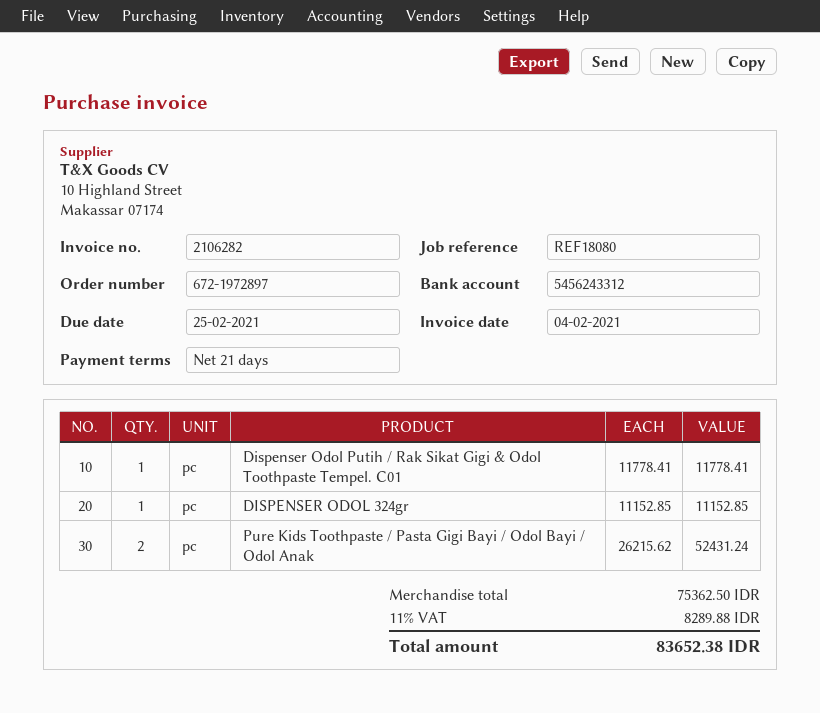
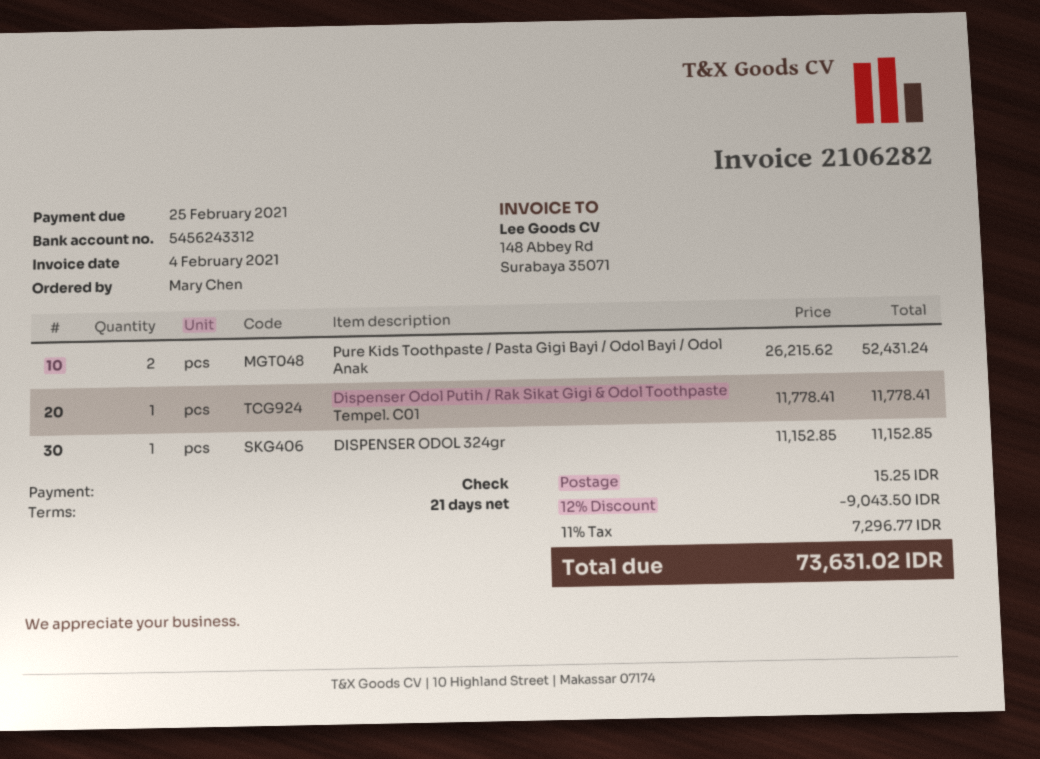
discount: none -> 12% = 9043.50
shipping: none -> 15.25
tax: 11% = 8289.88 -> 11% = 7296.77
total: 83652.38 -> 73631.02

